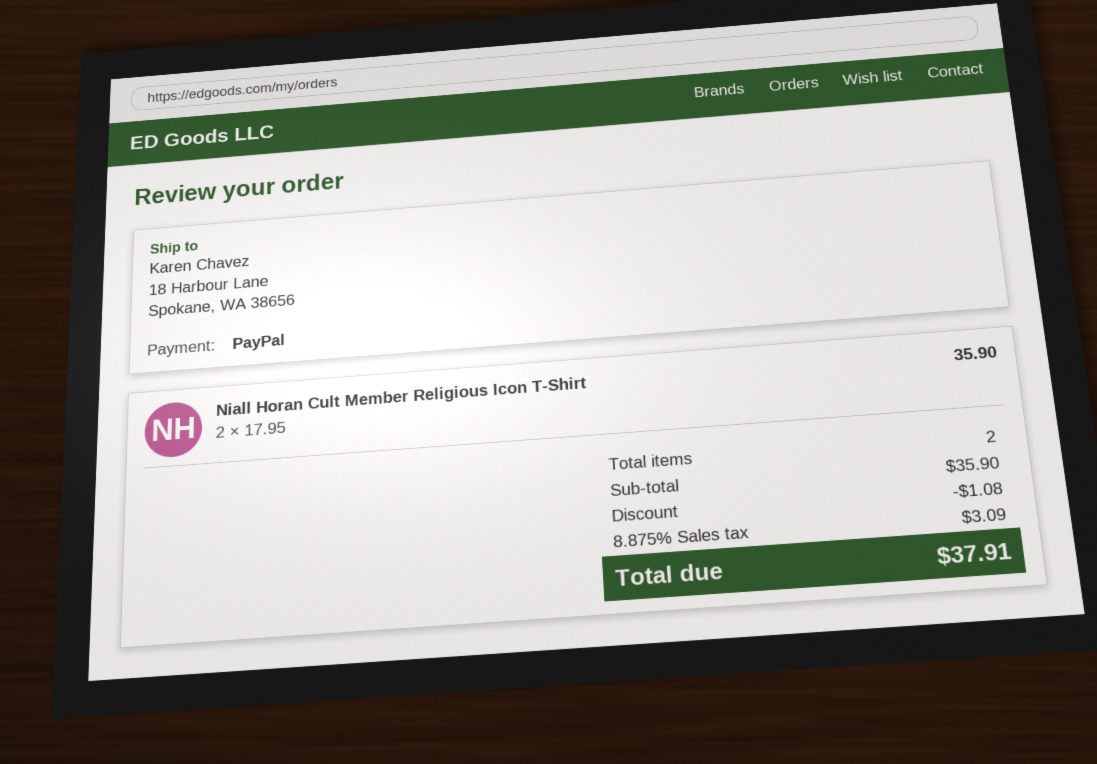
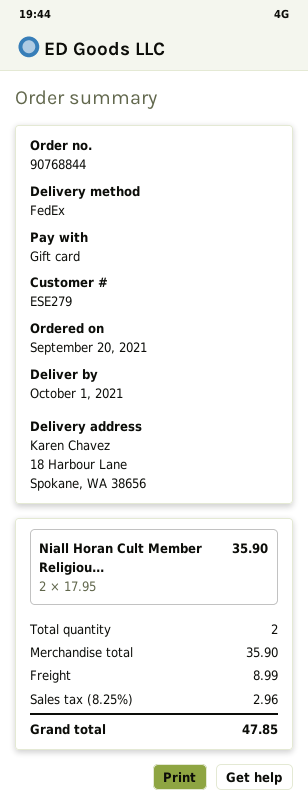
payment method: PayPal -> gift card
discount: 1.08 -> none
shipping: none -> 8.99
tax: 8.875% = 3.09 -> 8.25% = 2.96
total: 37.91 -> 47.85

